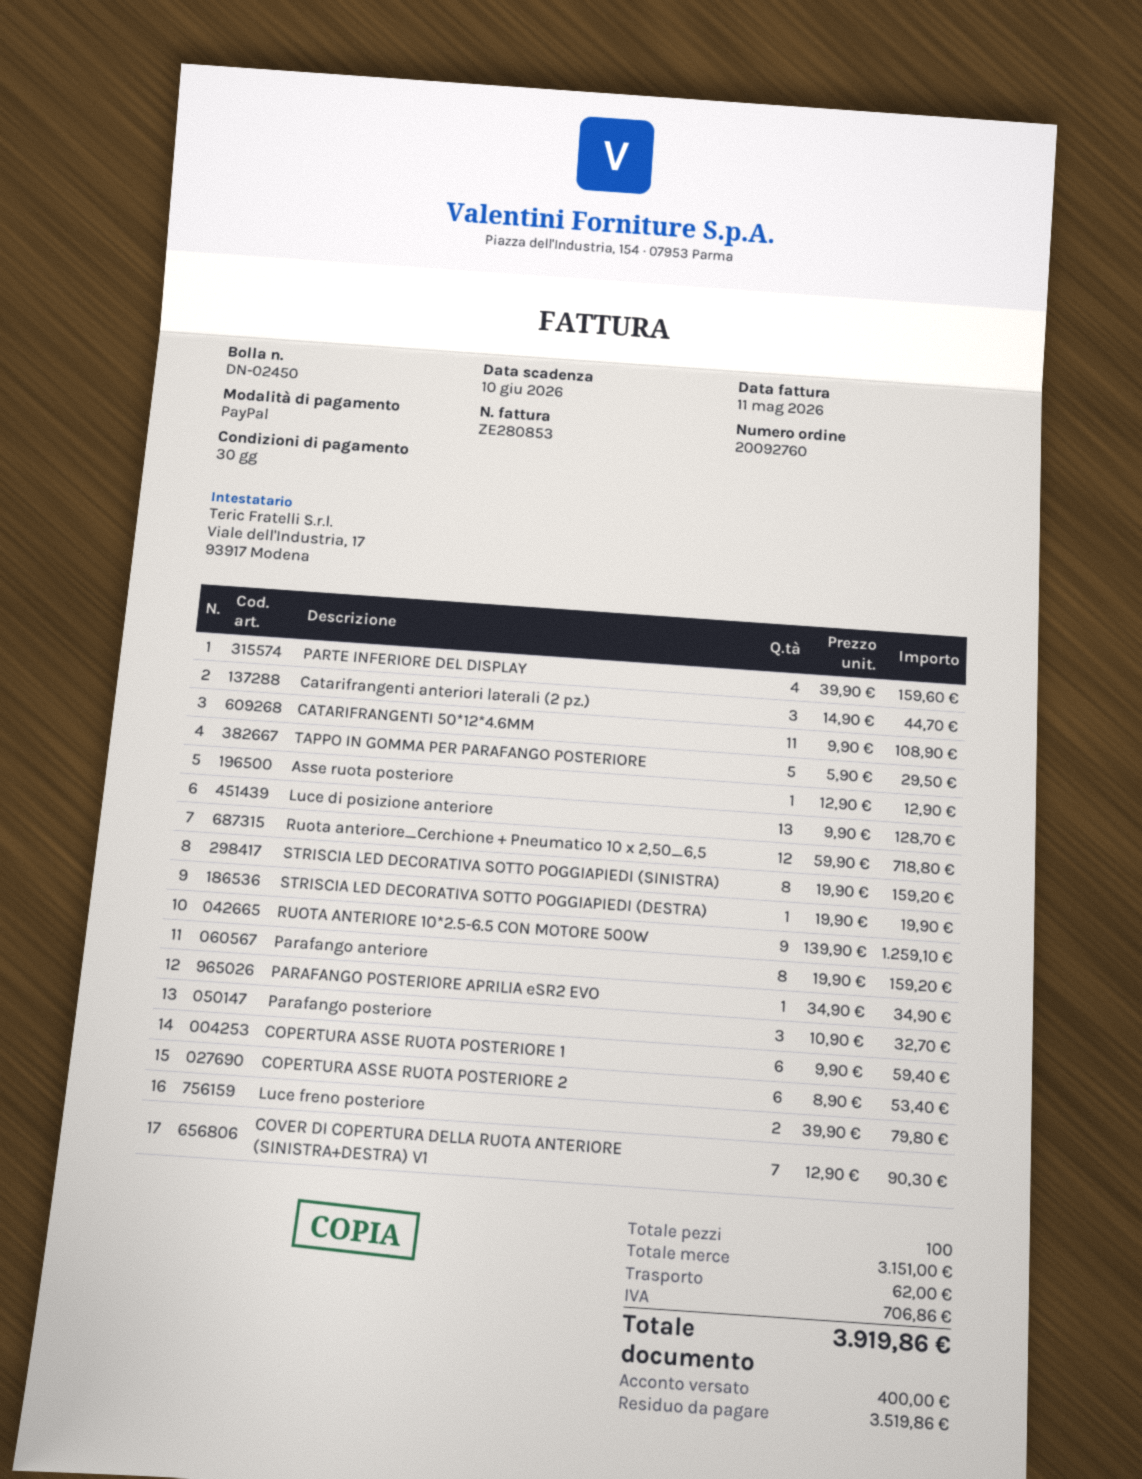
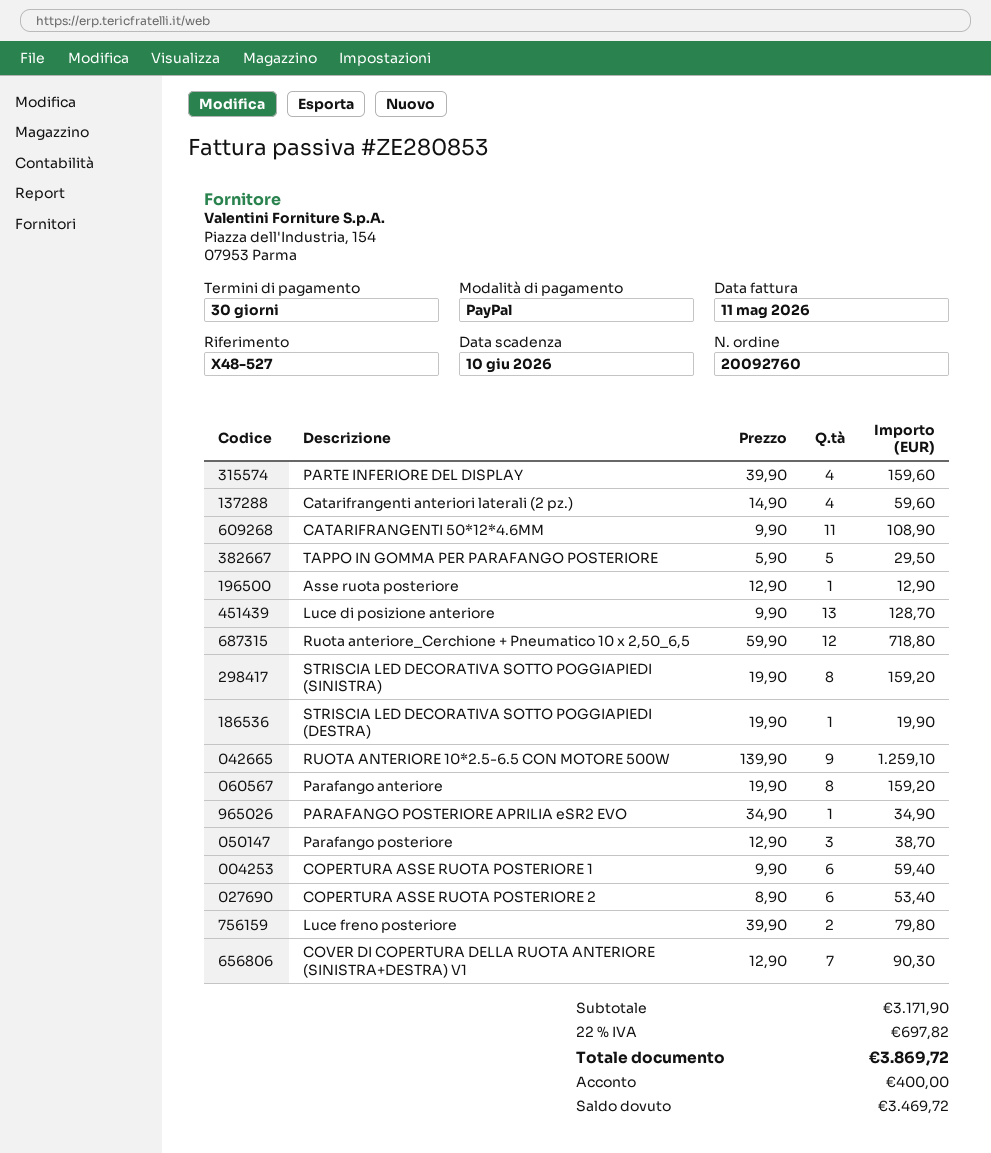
Catarifrangenti anteriori laterali (2 pz.): 3 x 14.90 = 44.70 -> 4 x 14.90 = 59.60
Parafango posteriore: 3 x 10.90 = 32.70 -> 3 x 12.90 = 38.70
subtotal: 3151.00 -> 3171.90
shipping: 62.00 -> none
tax: 706.86 -> 697.82
total: 3919.86 -> 3869.72
balance: 3519.86 -> 3469.72

